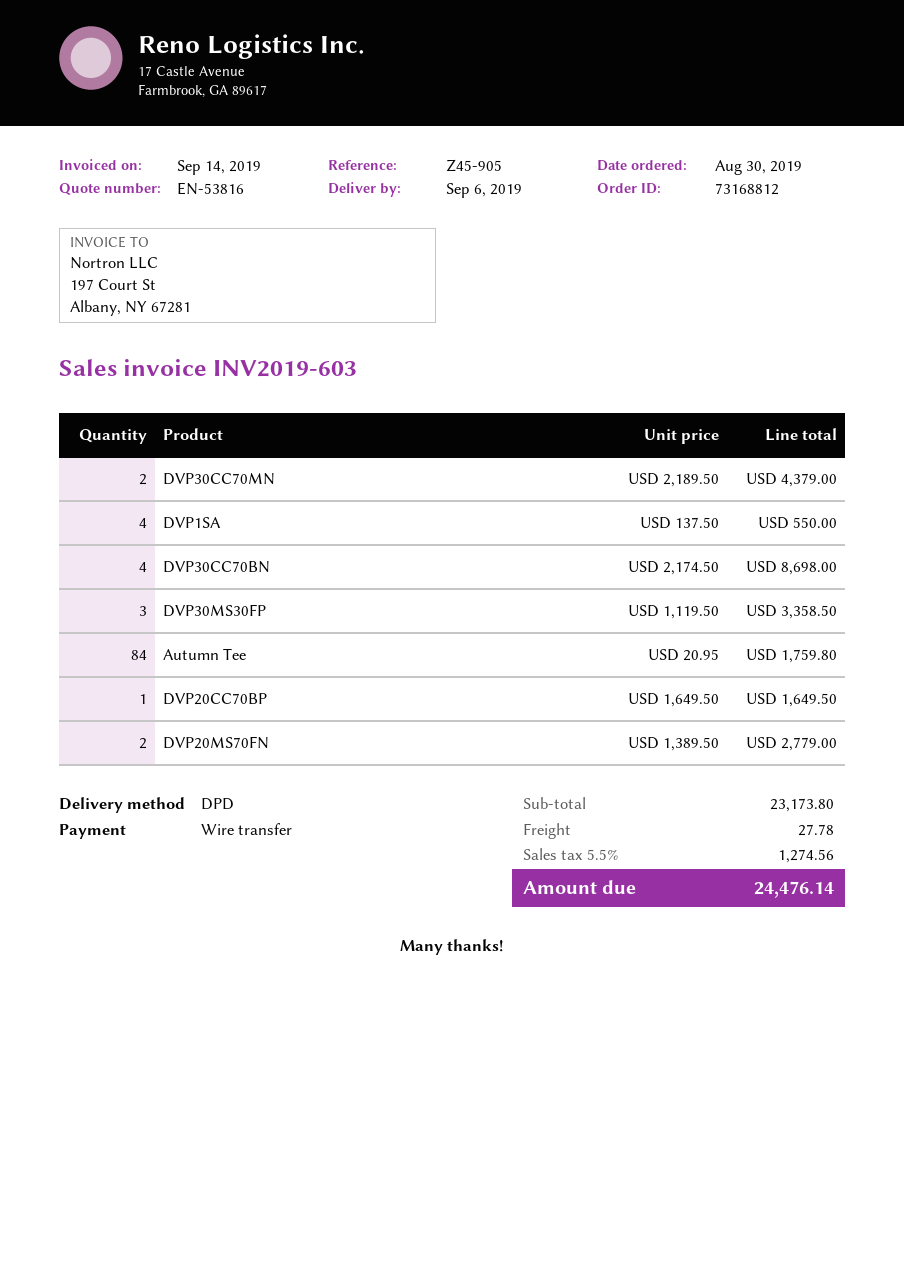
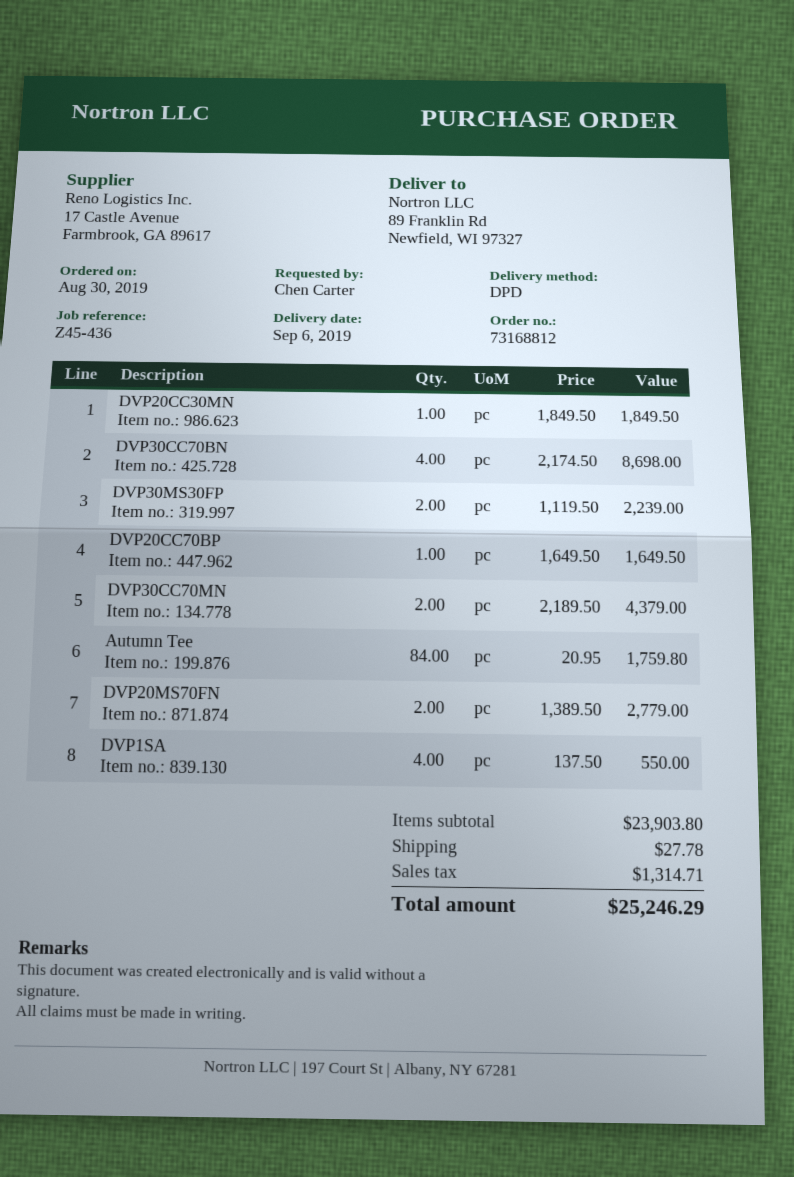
reference: Z45-905 -> Z45-436
DVP30MS30FP: 3 x 1119.50 = 3358.50 -> 2 x 1119.50 = 2239.00
DVP20CC30MN: none -> 1 x 1849.50 = 1849.50
subtotal: 23173.80 -> 23903.80
tax: 1274.56 -> 1314.71
total: 24476.14 -> 25246.29

